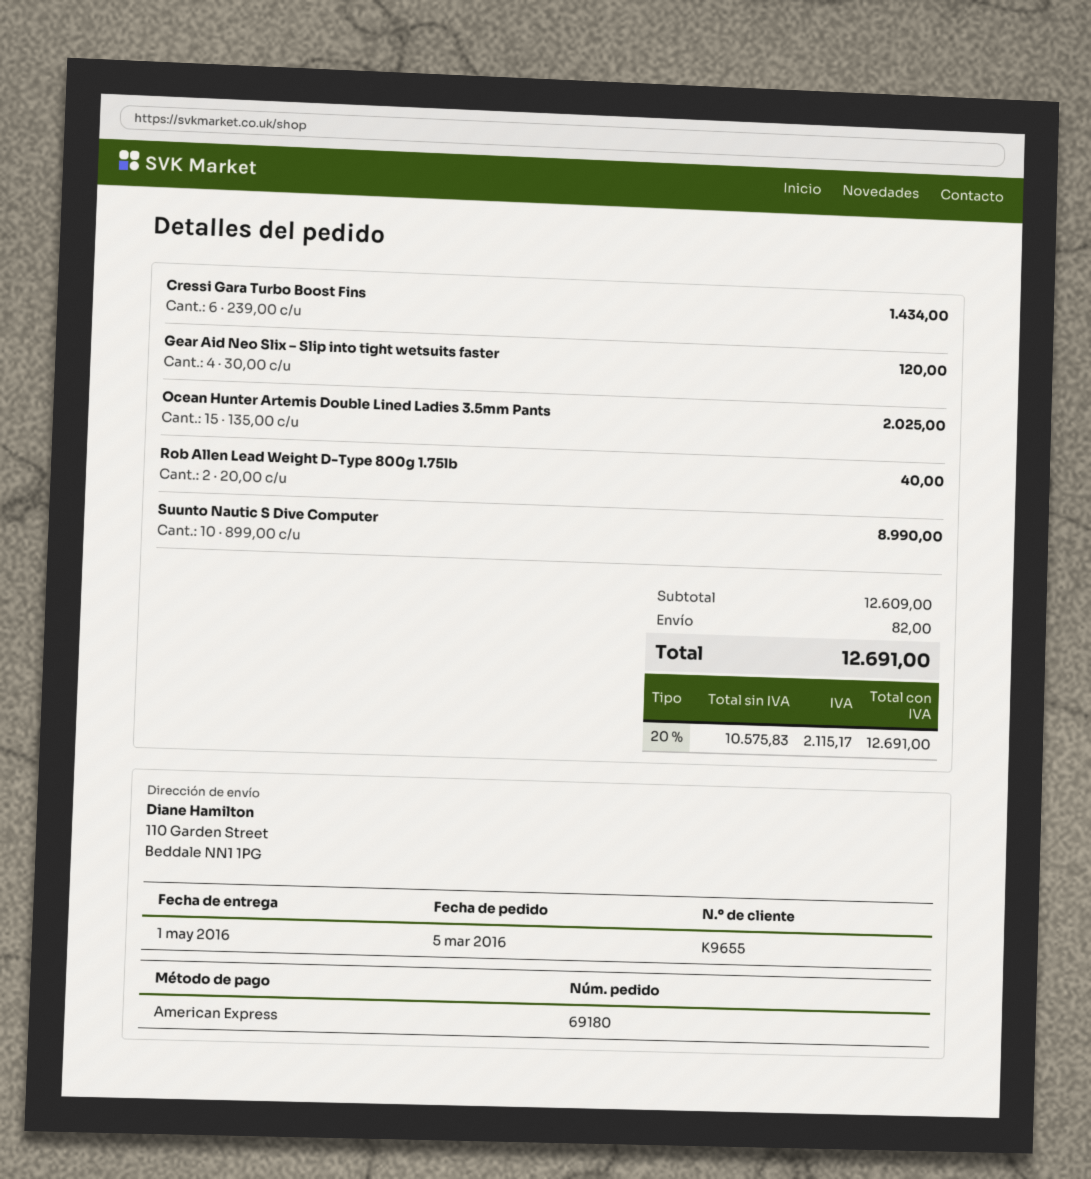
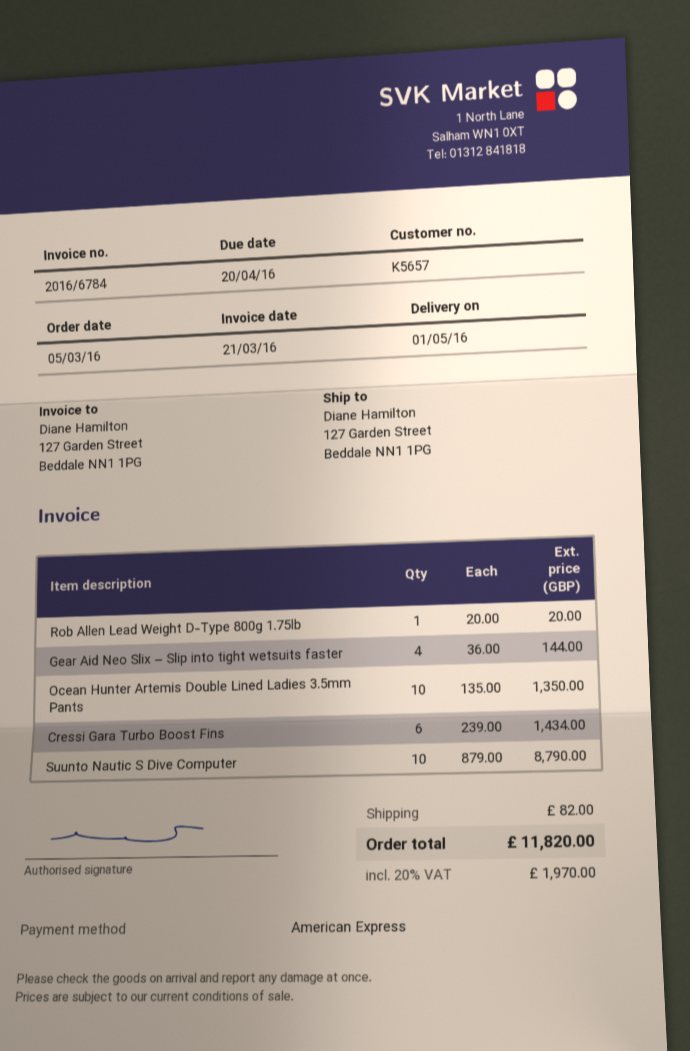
customer number: K9655 -> K5657
ship to: 110 Garden Street, Beddale NN1 1PG -> 127 Garden Street, Beddale NN1 1PG
Gear Aid Neo Slix – Slip into tight wetsuits faster: 4 x 30.00 = 120.00 -> 4 x 36.00 = 144.00
Ocean Hunter Artemis Double Lined Ladies 3.5mm Pants: 15 x 135.00 = 2025.00 -> 10 x 135.00 = 1350.00
Rob Allen Lead Weight D-Type 800g 1.75lb: 2 x 20.00 = 40.00 -> 1 x 20.00 = 20.00
Suunto Nautic S Dive Computer: 10 x 899.00 = 8990.00 -> 10 x 879.00 = 8790.00
tax: 20% = 2115.17 -> 20% = 1970.00
total: 12691.00 -> 11820.00

